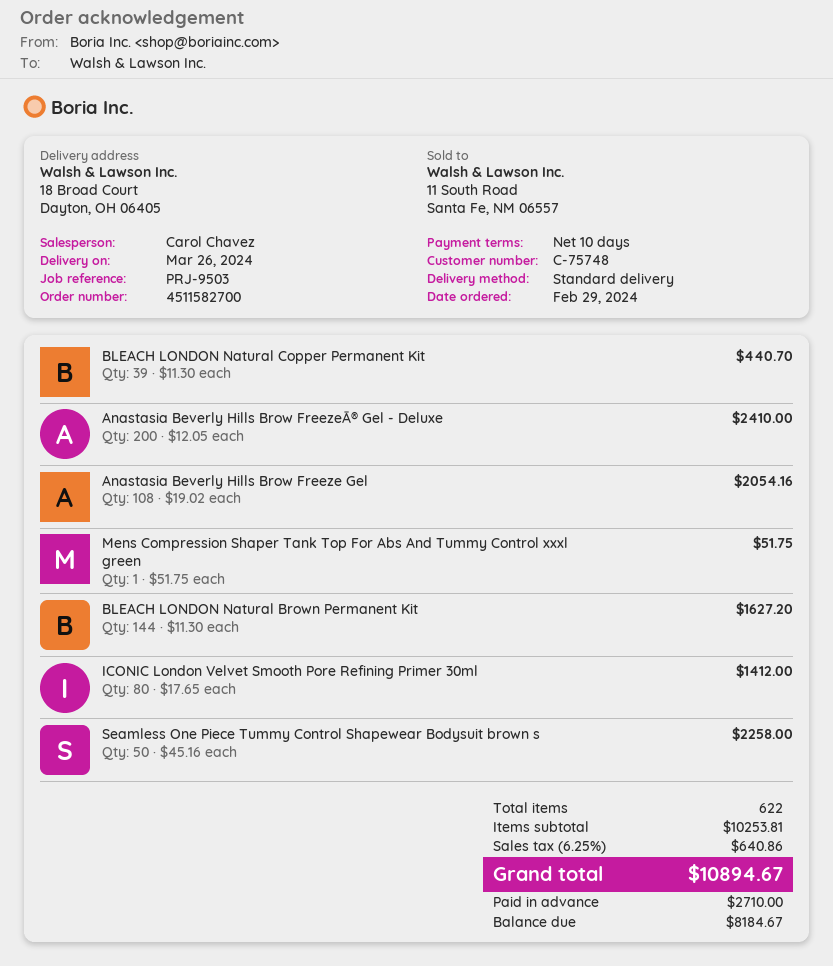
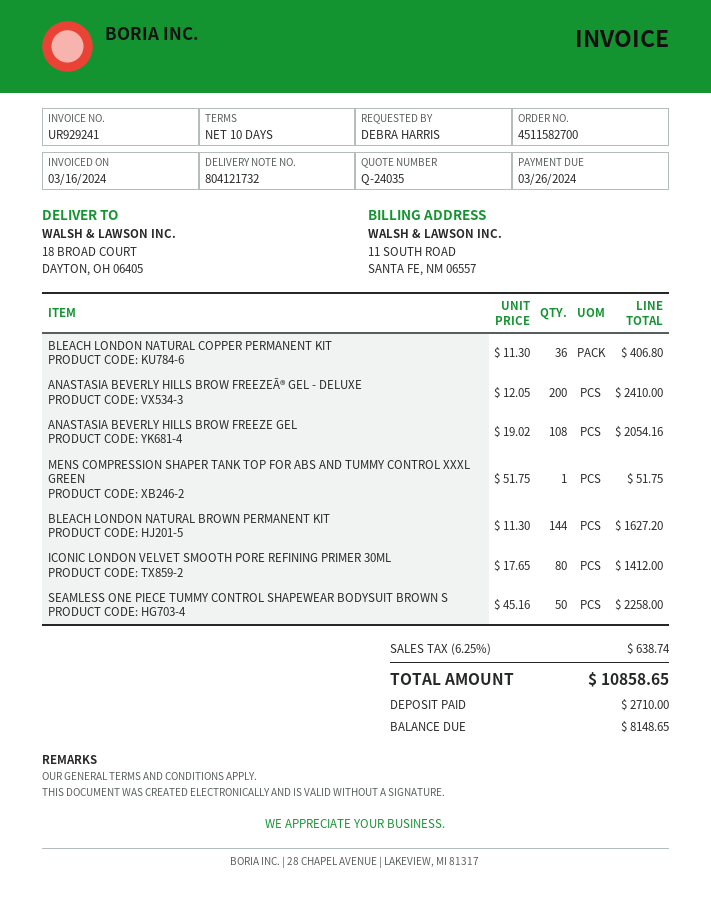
BLEACH LONDON Natural Copper Permanent Kit: 39 x 11.30 = 440.70 -> 36 x 11.30 = 406.80
tax: 6.25% = 640.86 -> 6.25% = 638.74
total: 10894.67 -> 10858.65
balance: 8184.67 -> 8148.65

